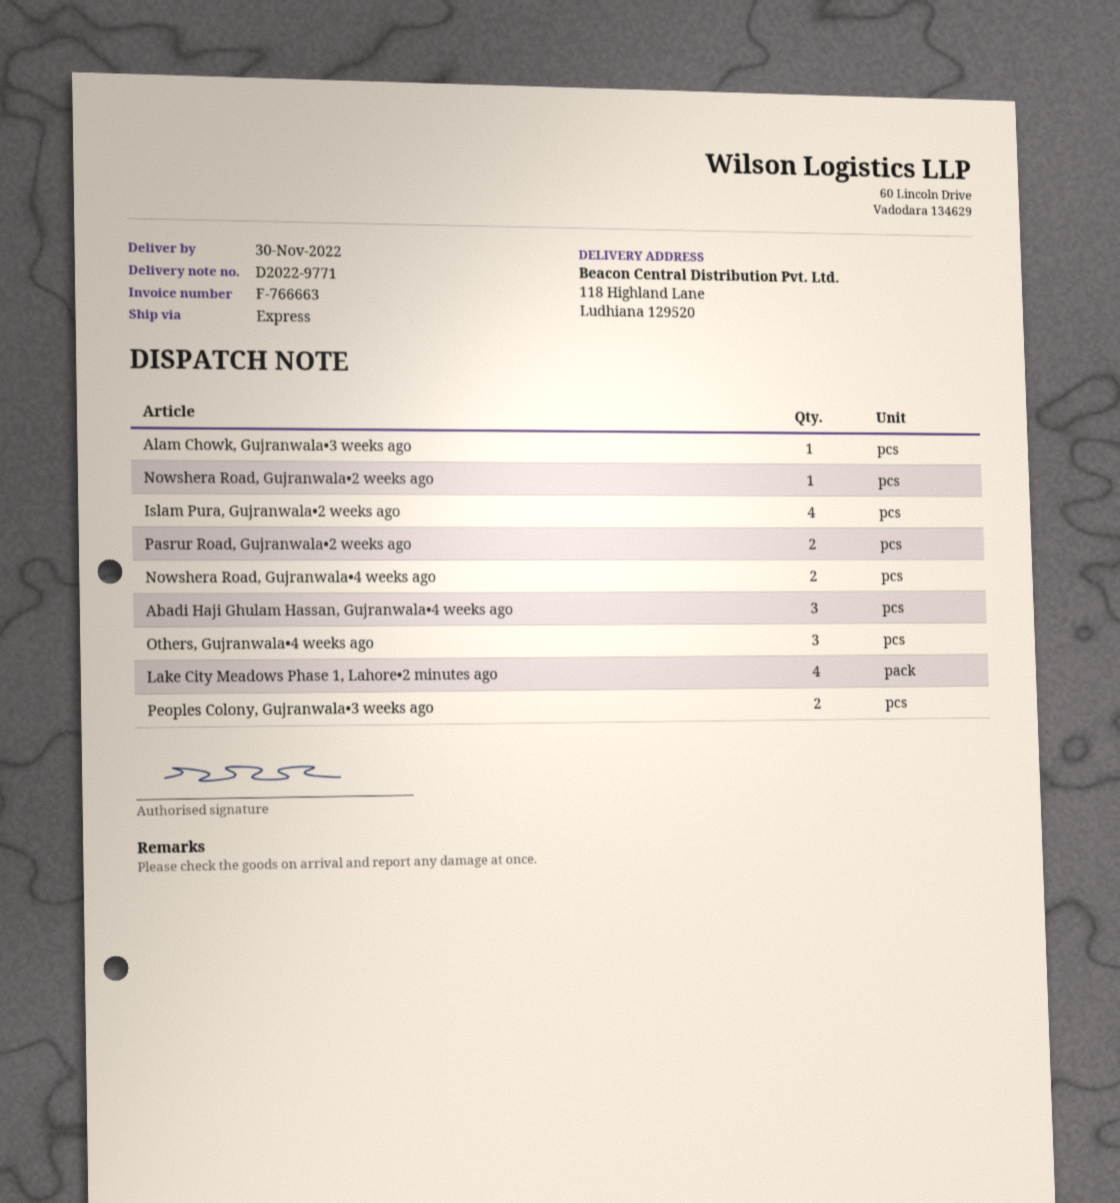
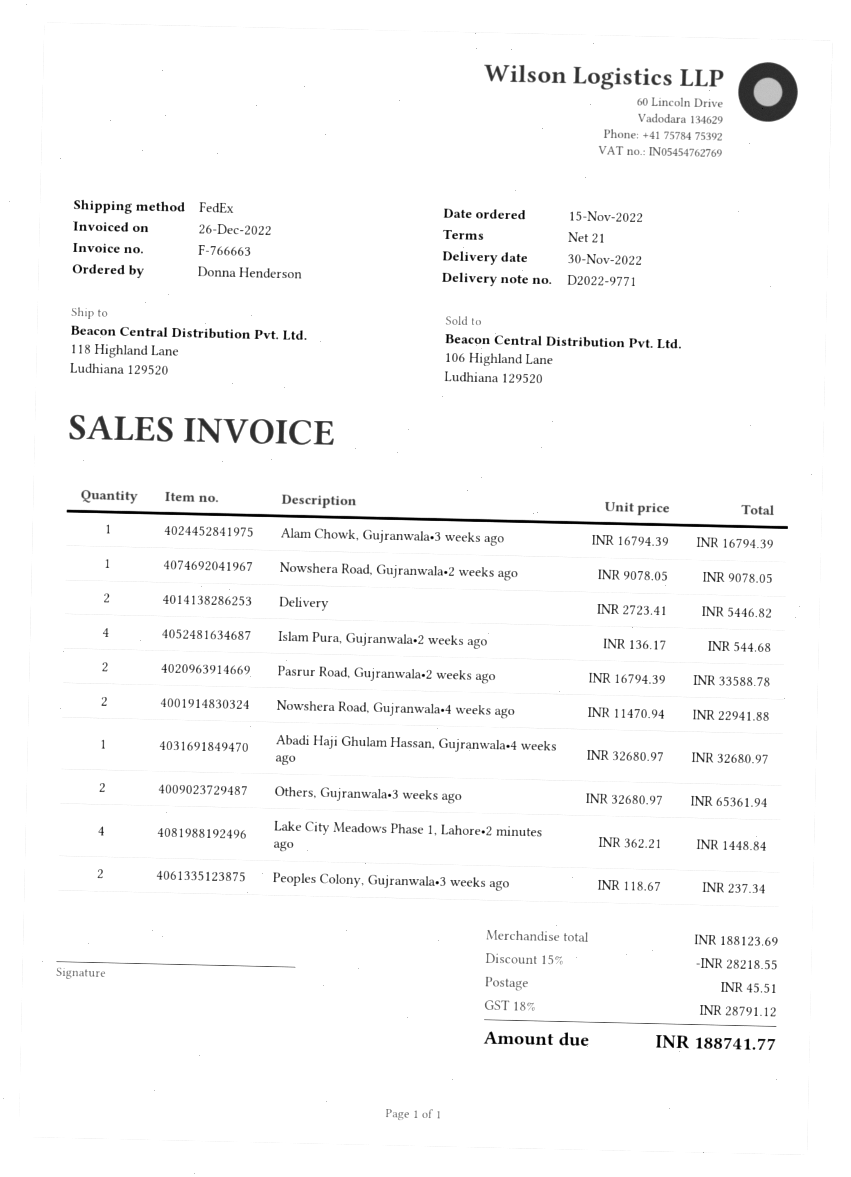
shipping method: express -> FedEx
Abadi Haji Ghulam Hassan, Gujranwala•4 weeks ago: 3 -> 1
Others, Gujranwala•4 weeks ago: 3 -> none
Delivery: none -> 2
Others, Gujranwala•3 weeks ago: none -> 2

